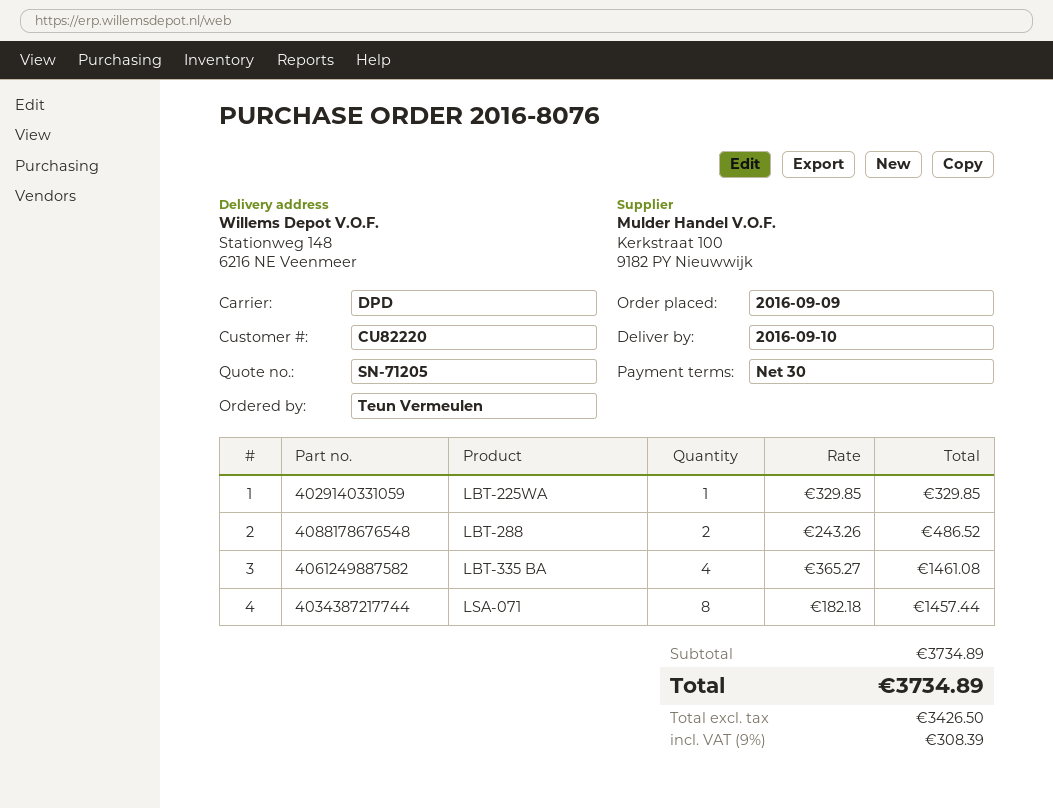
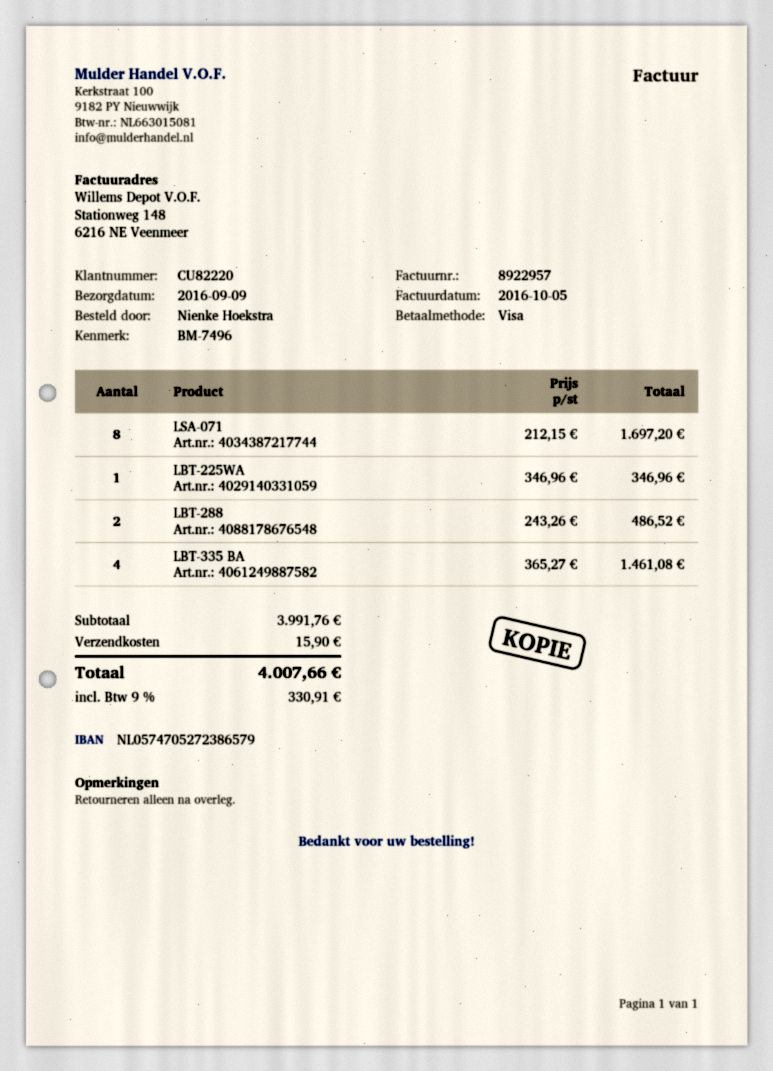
delivery date: 2016-09-10 -> 2016-09-09
ordered by: Teun Vermeulen -> Nienke Hoekstra
LBT-225WA: 1 x 329.85 = 329.85 -> 1 x 346.96 = 346.96
LSA-071: 8 x 182.18 = 1457.44 -> 8 x 212.15 = 1697.20
subtotal: 3734.89 -> 3991.76
shipping: none -> 15.90
tax: 9% = 308.39 -> 9% = 330.91
total: 3734.89 -> 4007.66

